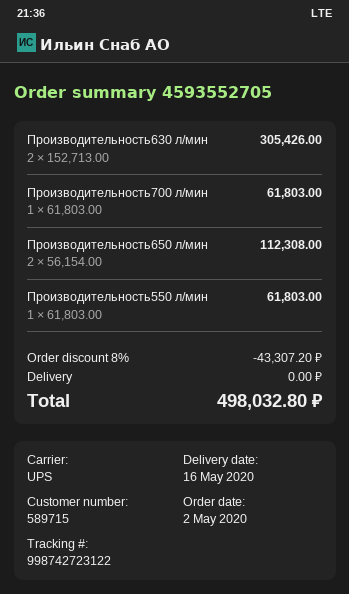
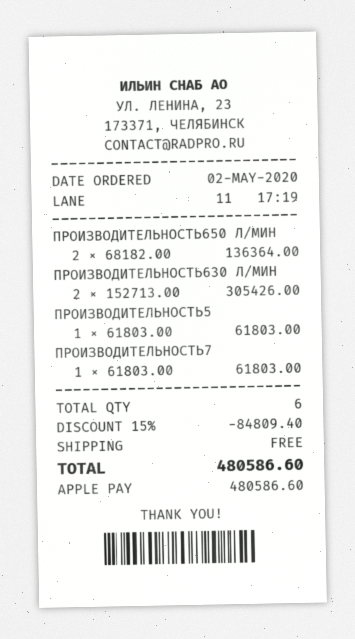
Производительность650 л/мин: 2 x 56154.00 = 112308.00 -> 2 x 68182.00 = 136364.00
discount: 8% = 43307.20 -> 15% = 84809.40
total: 498032.80 -> 480586.60

